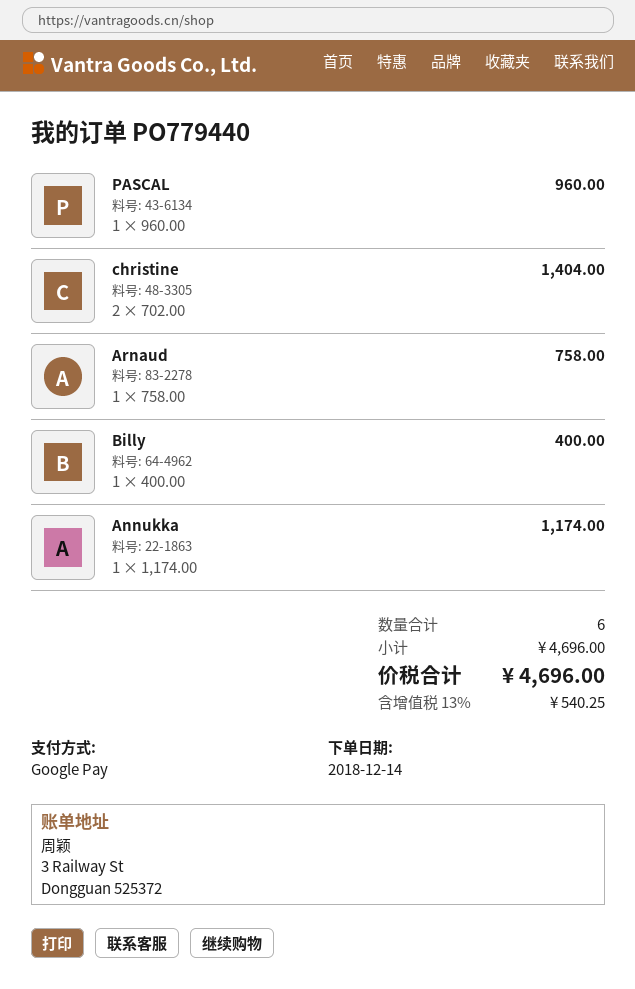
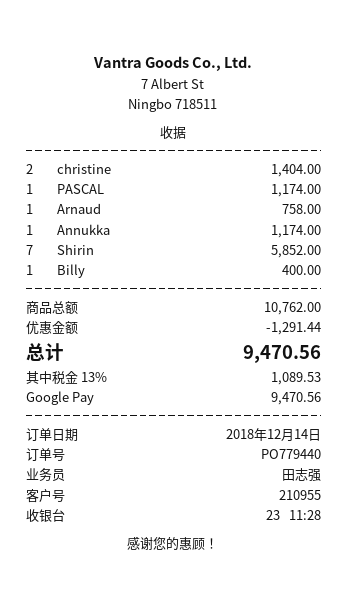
PASCAL: 1 for 960.00 -> 1 for 1174.00
Shirin: none -> 7 for 5852.00
subtotal: 4696.00 -> 10762.00
discount: none -> 1291.44
tax: 13% = 540.25 -> 13% = 1089.53
total: 4696.00 -> 9470.56

